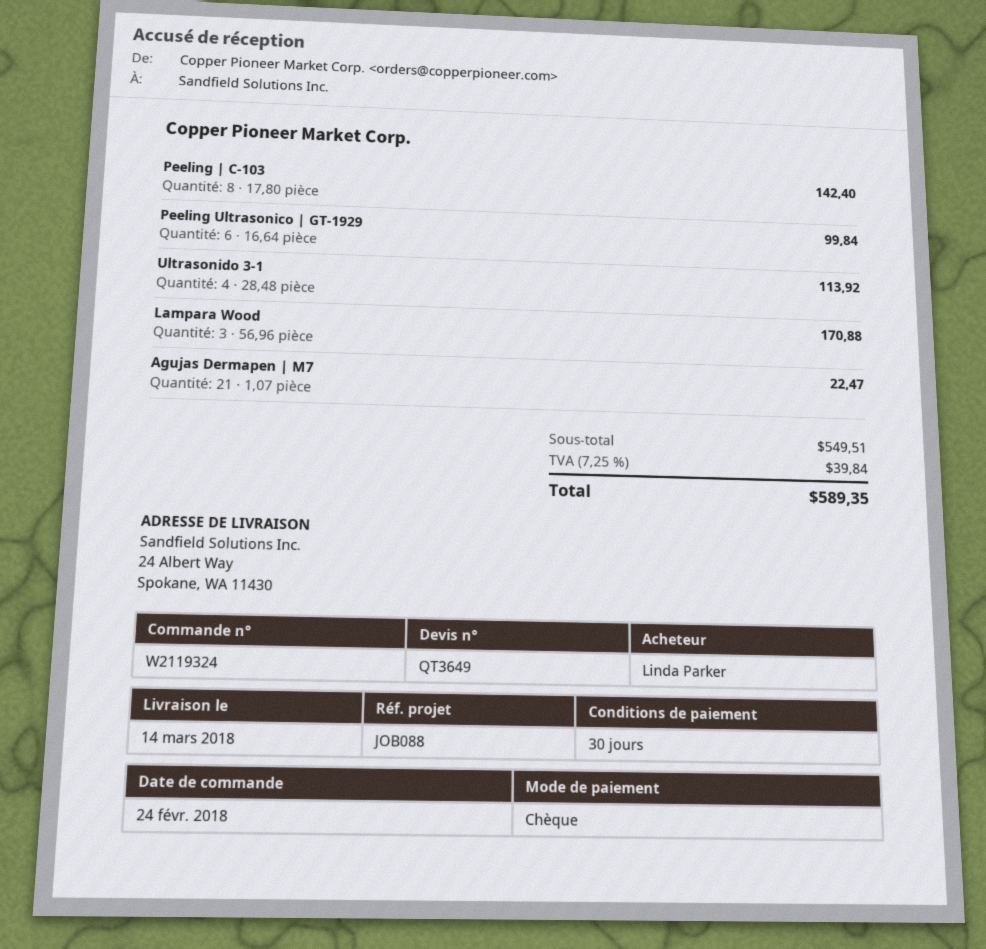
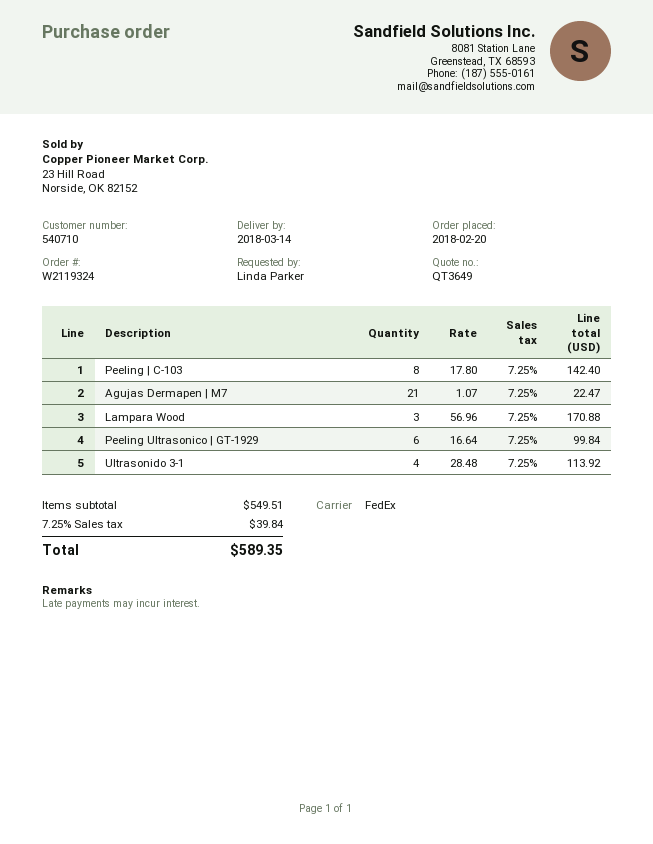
order date: 2018-02-24 -> 2018-02-20

